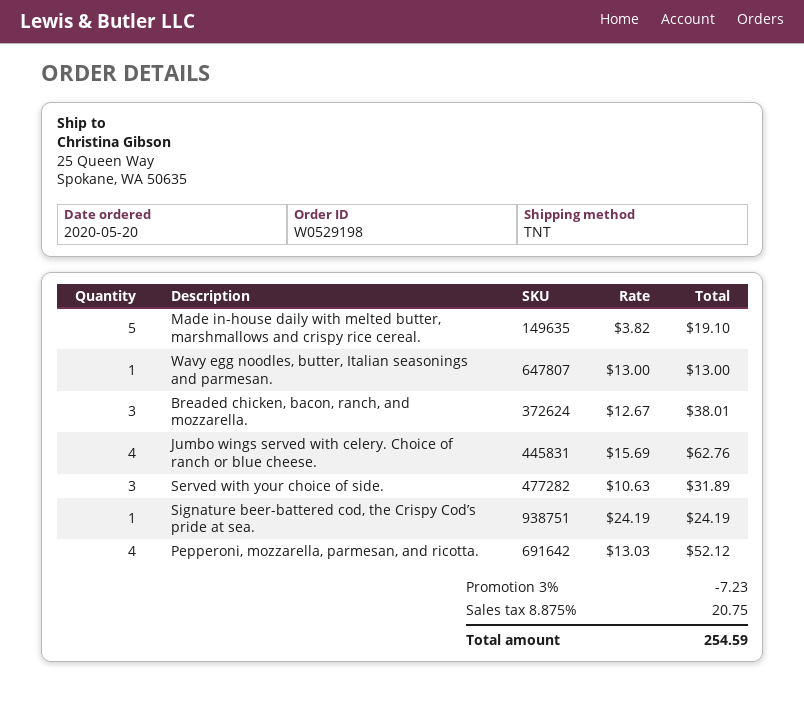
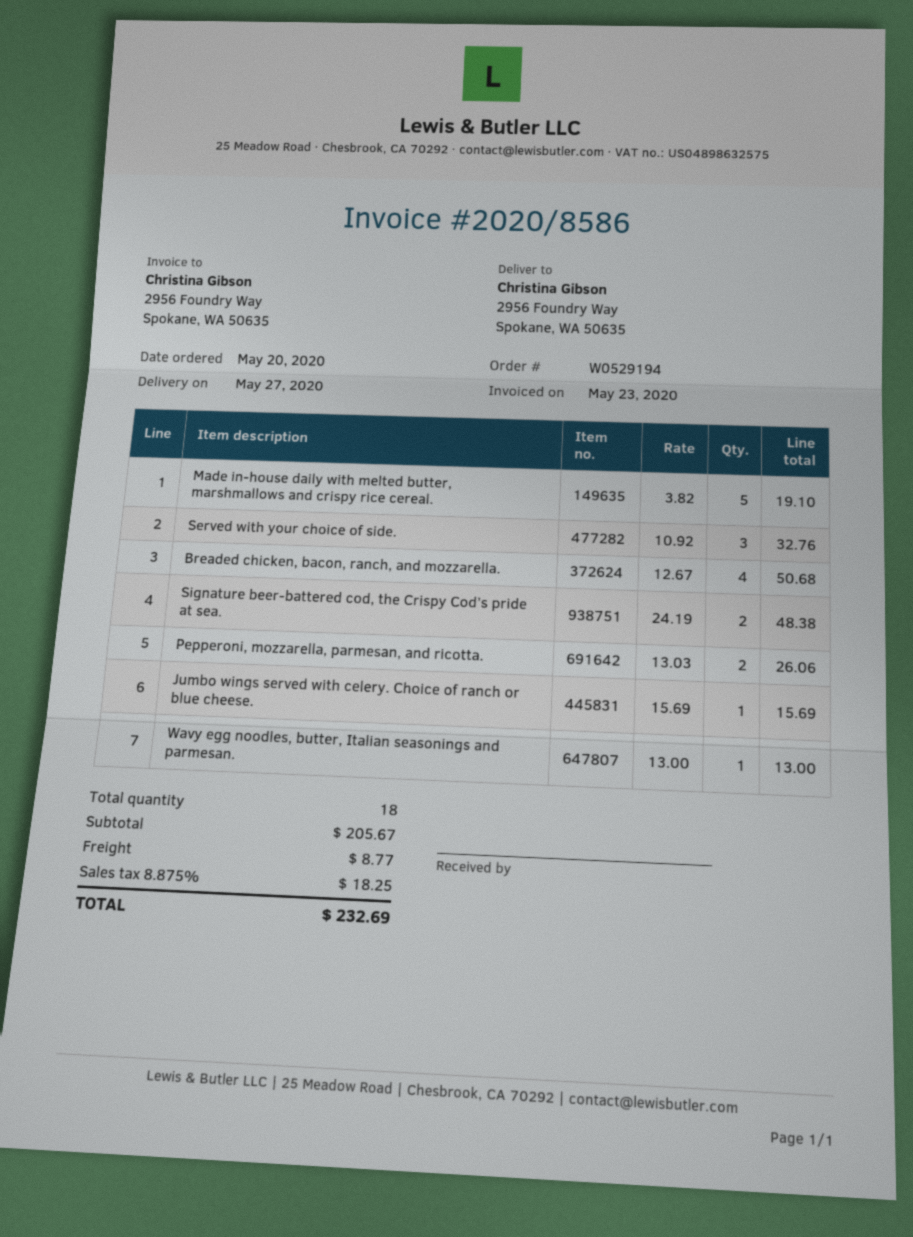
order number: W0529198 -> W0529194
ship to: 25 Queen Way, Spokane, WA 50635 -> 2956 Foundry Way, Spokane, WA 50635
Breaded chicken, bacon, ranch, and mozzarella.: 3 x 12.67 = 38.01 -> 4 x 12.67 = 50.68
Jumbo wings served with celery. Choice of ranch or blue cheese.: 4 x 15.69 = 62.76 -> 1 x 15.69 = 15.69
Served with your choice of side.: 3 x 10.63 = 31.89 -> 3 x 10.92 = 32.76
Signature beer-battered cod, the Crispy Cod’s pride at sea.: 1 x 24.19 = 24.19 -> 2 x 24.19 = 48.38
Pepperoni, mozzarella, parmesan, and ricotta.: 4 x 13.03 = 52.12 -> 2 x 13.03 = 26.06
discount: 3% = 7.23 -> none
shipping: none -> 8.77
tax: 8.875% = 20.75 -> 8.875% = 18.25
total: 254.59 -> 232.69

